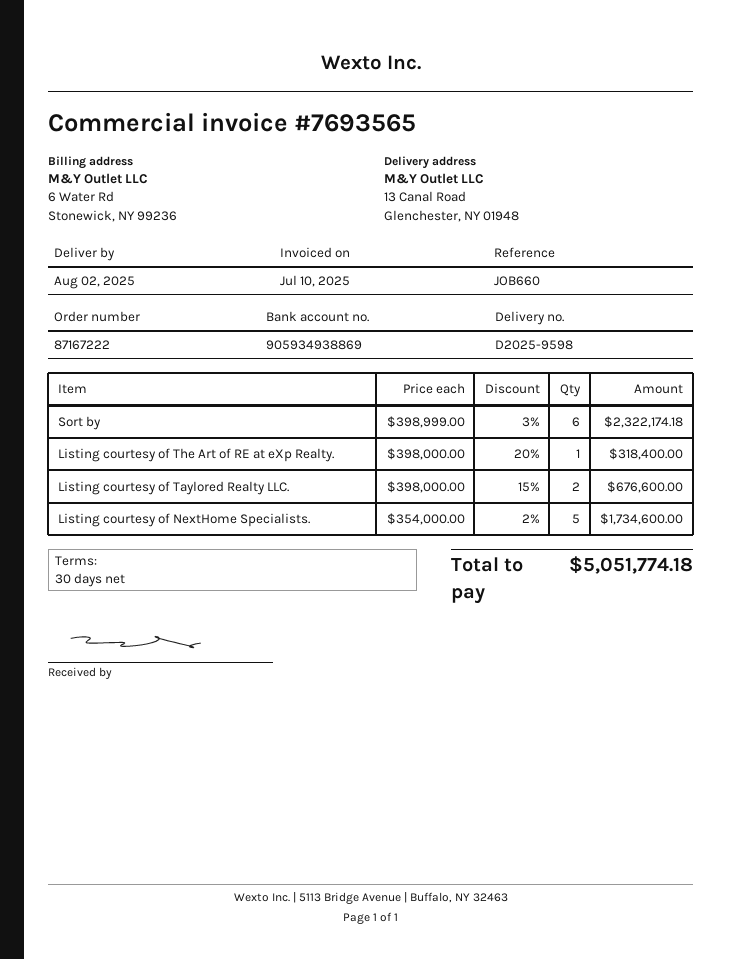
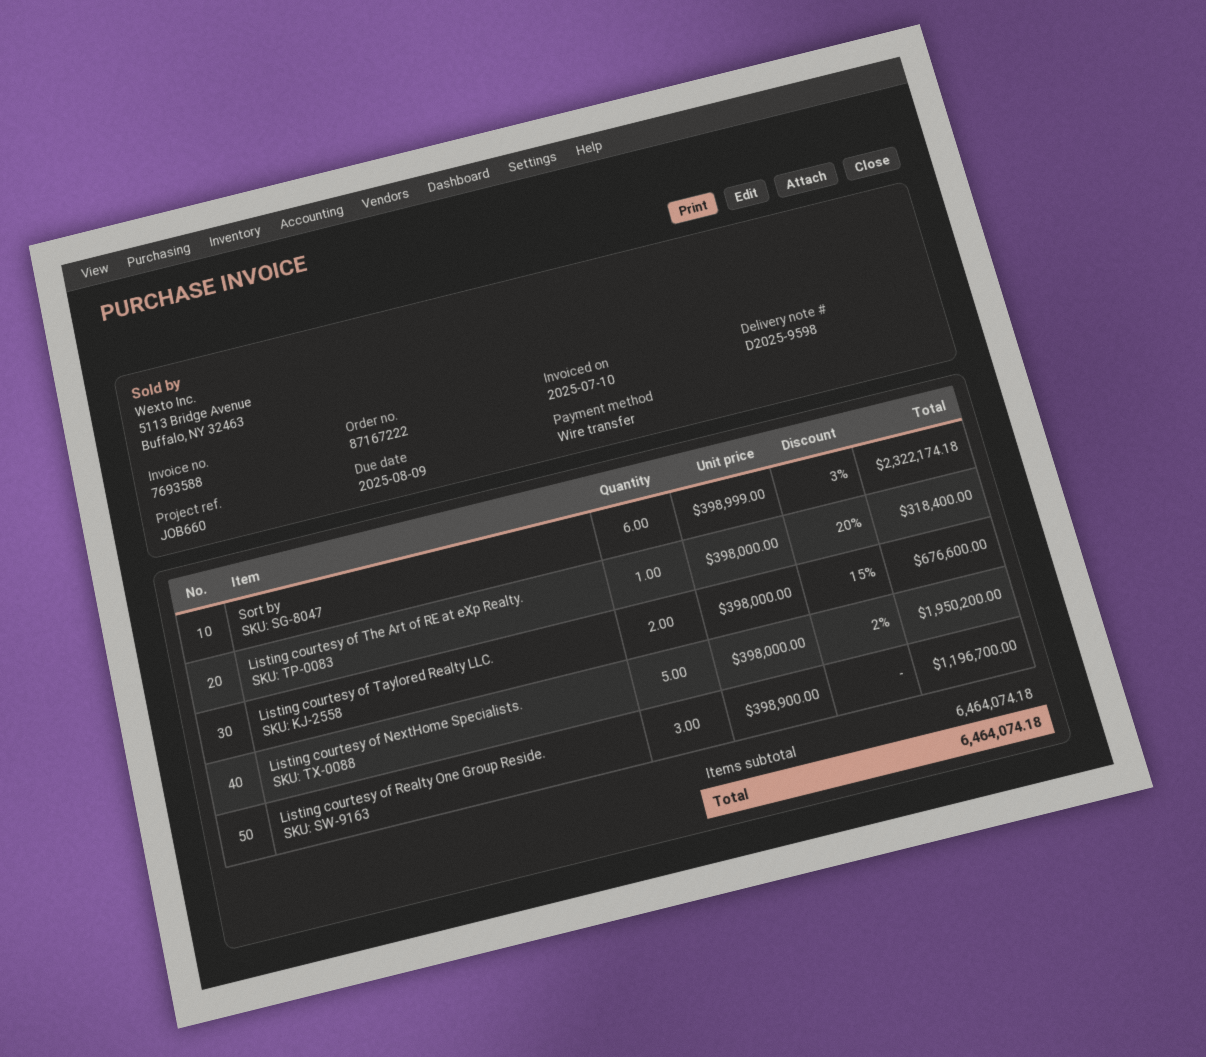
invoice number: 7693565 -> 7693588
Listing courtesy of NextHome Specialists.: 5 x 354000.00 - 2% = 1734600.00 -> 5 x 398000.00 - 2% = 1950200.00
Listing courtesy of Realty One Group Reside.: none -> 3 x 398900.00 = 1196700.00
total: 5051774.18 -> 6464074.18

